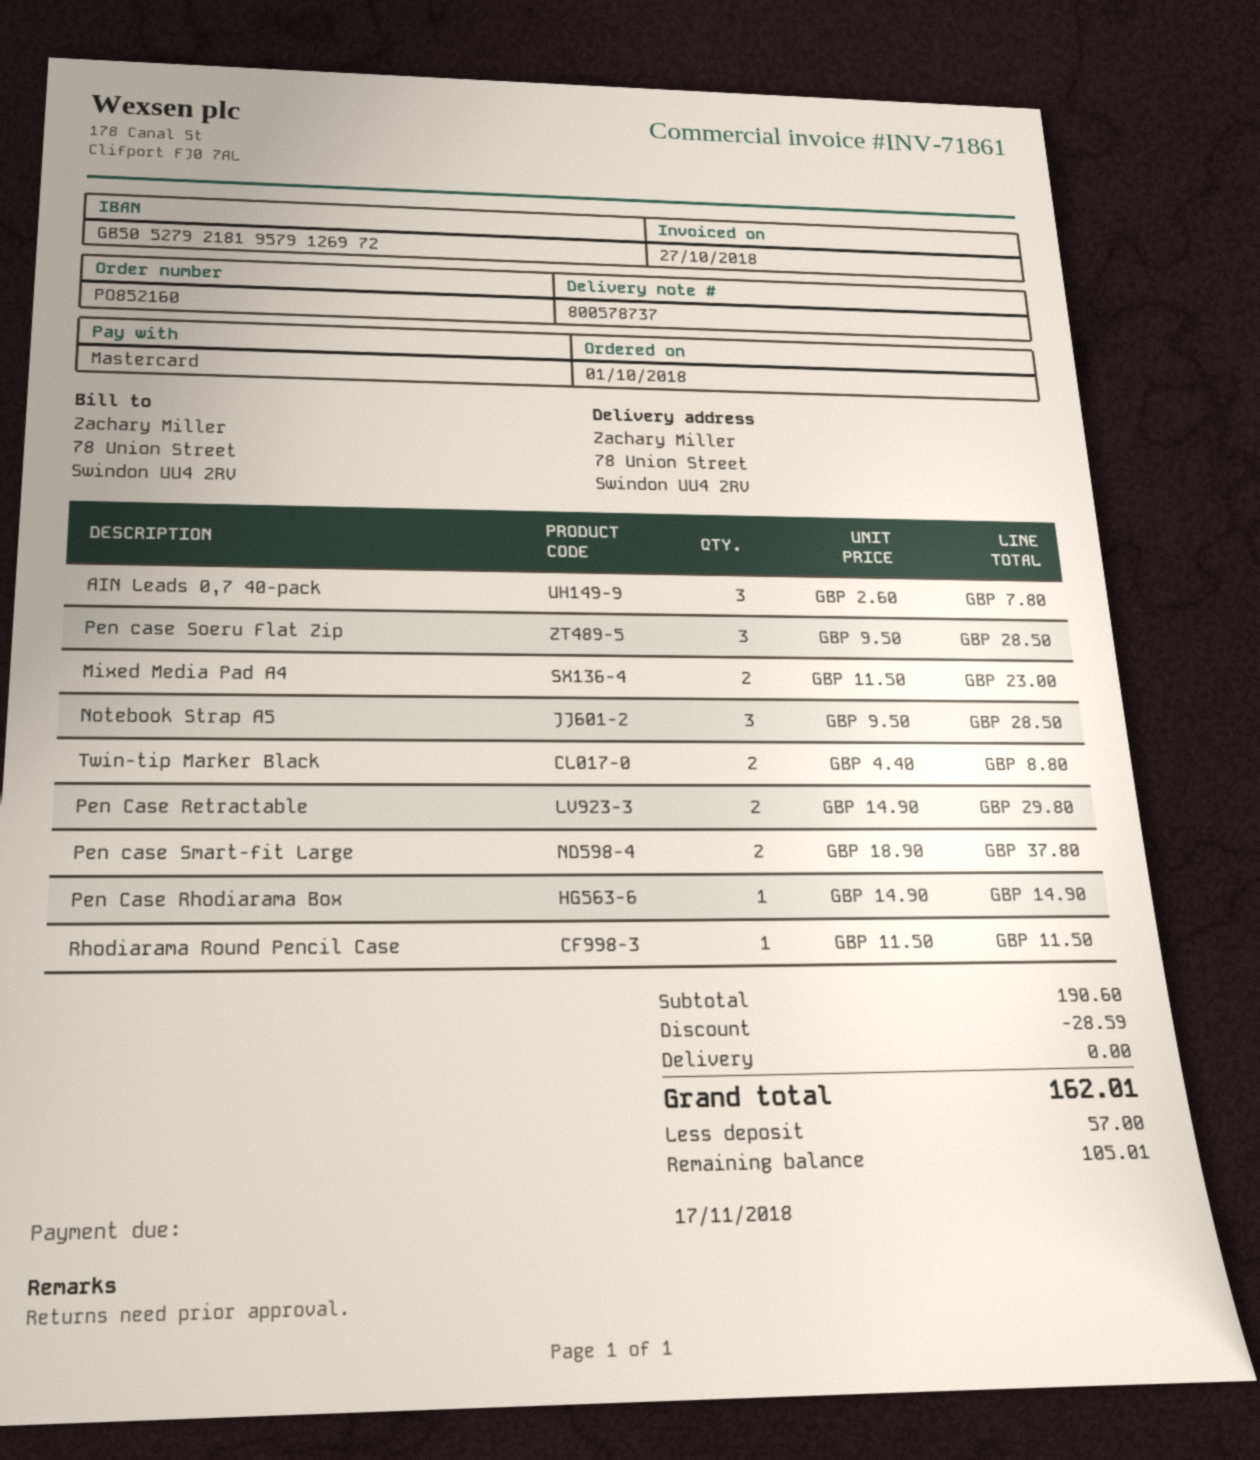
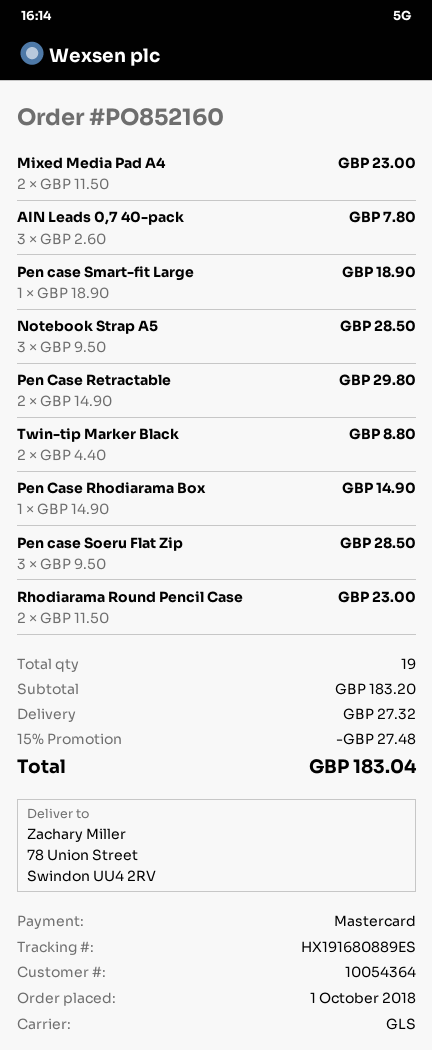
Pen case Smart-fit Large: 2 x 18.90 = 37.80 -> 1 x 18.90 = 18.90
Rhodiarama Round Pencil Case: 1 x 11.50 = 11.50 -> 2 x 11.50 = 23.00
subtotal: 190.60 -> 183.20
discount: 28.59 -> 27.48
shipping: 0.00 -> 27.32
total: 162.01 -> 183.04

